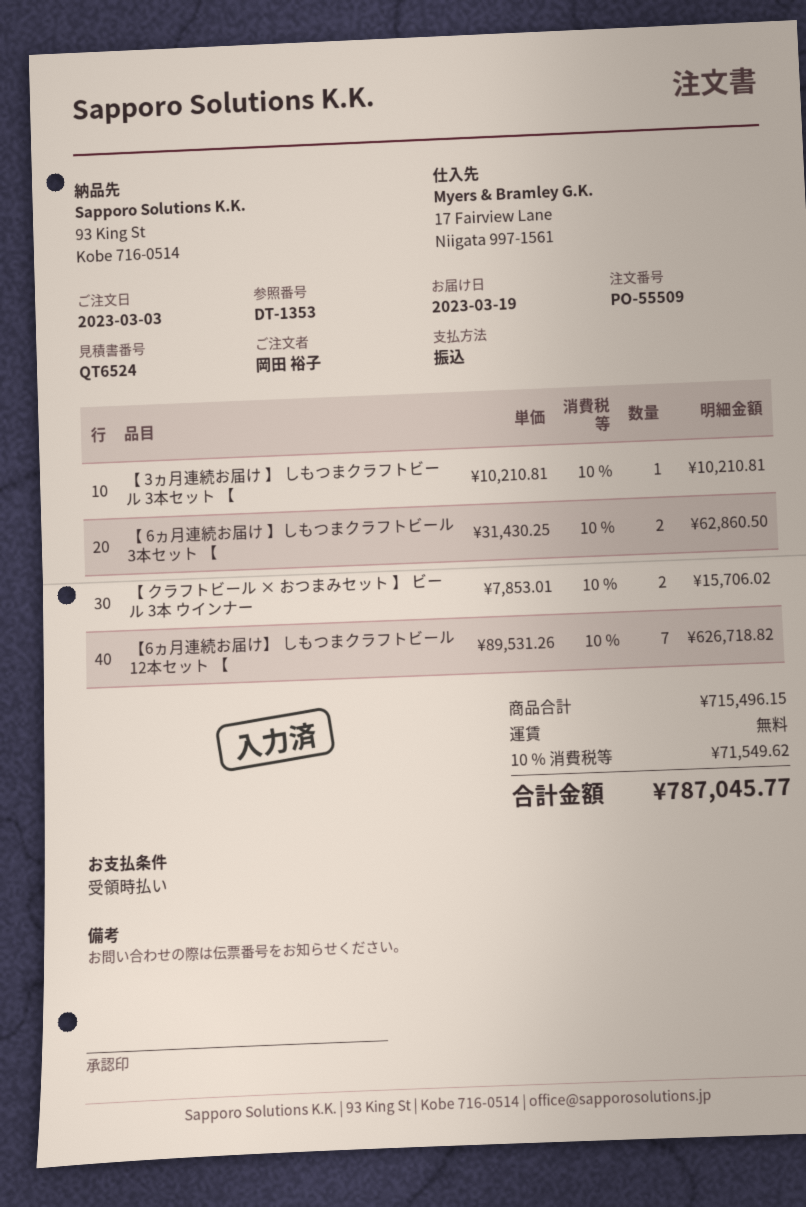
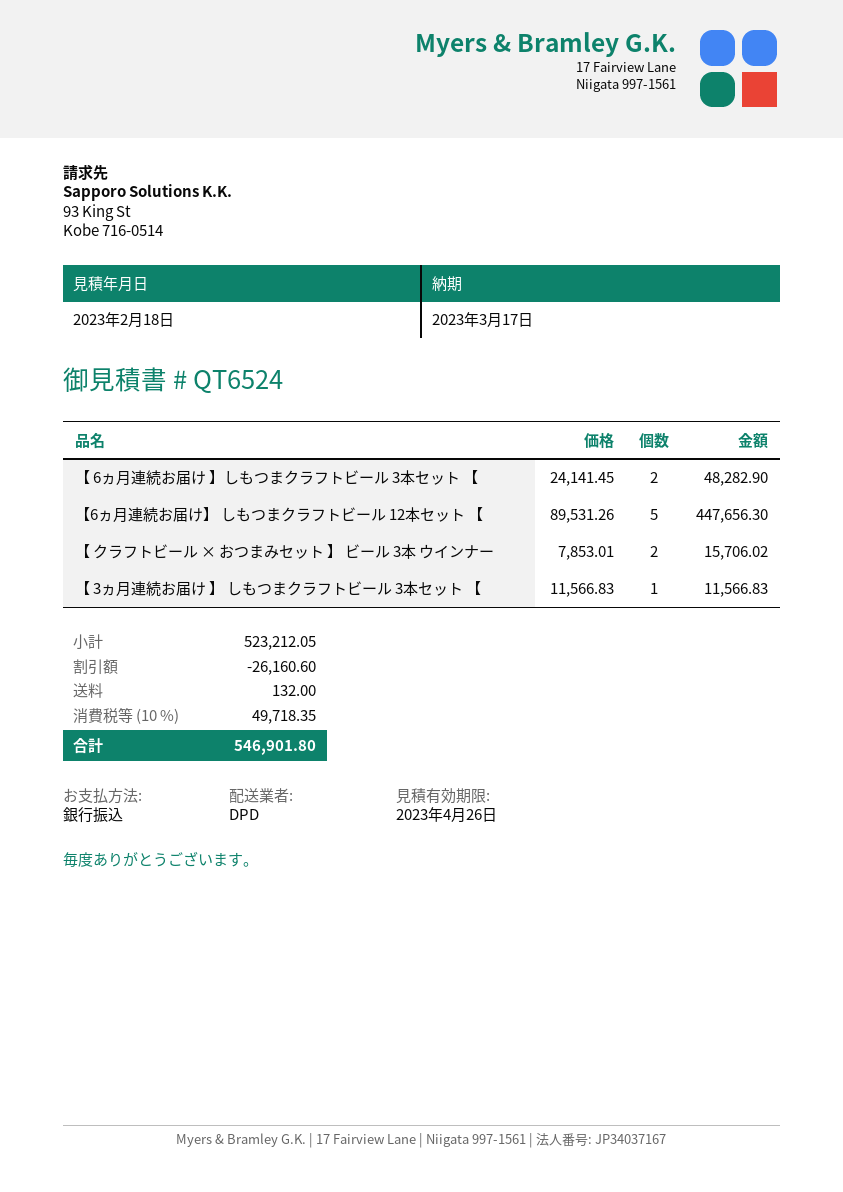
delivery date: 2023-03-19 -> 2023-03-17
【 3ヵ月連続お届け 】 しもつまクラフトビール 3本セット 【: 1 x 10210.81 = 10210.81 -> 1 x 11566.83 = 11566.83
【 6ヵ月連続お届け 】しもつまクラフトビール 3本セット 【: 2 x 31430.25 = 62860.50 -> 2 x 24141.45 = 48282.90
【6ヵ月連続お届け】 しもつまクラフトビール 12本セット 【: 7 x 89531.26 = 626718.82 -> 5 x 89531.26 = 447656.30
subtotal: 715496.15 -> 523212.05
discount: none -> 26160.60
shipping: 0.00 -> 132.00
tax: 10% = 71549.62 -> 10% = 49718.35
total: 787045.77 -> 546901.80

